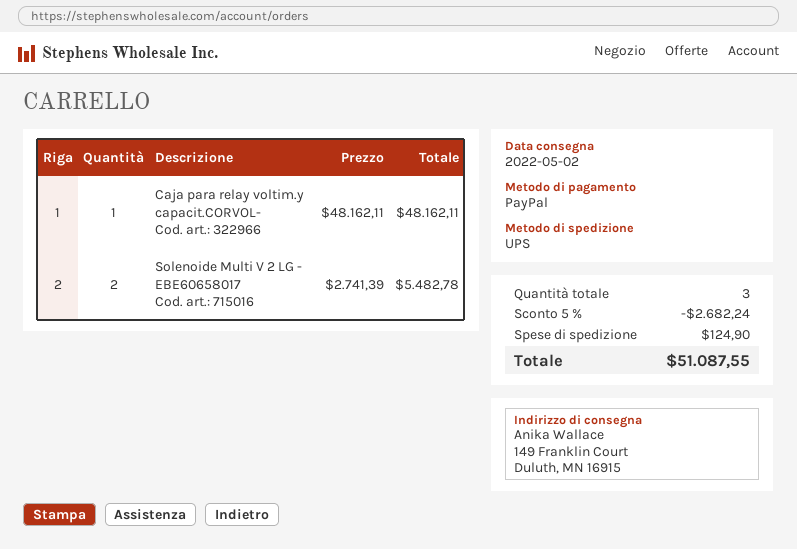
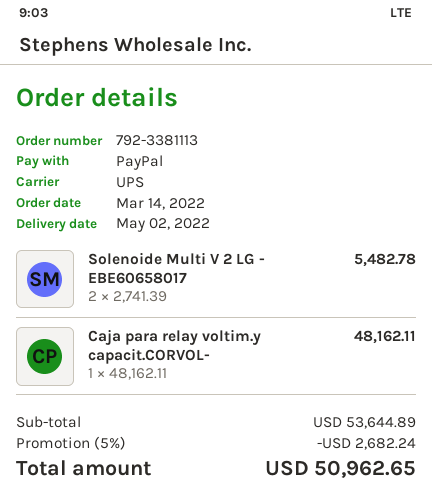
shipping: 124.90 -> none
total: 51087.55 -> 50962.65

